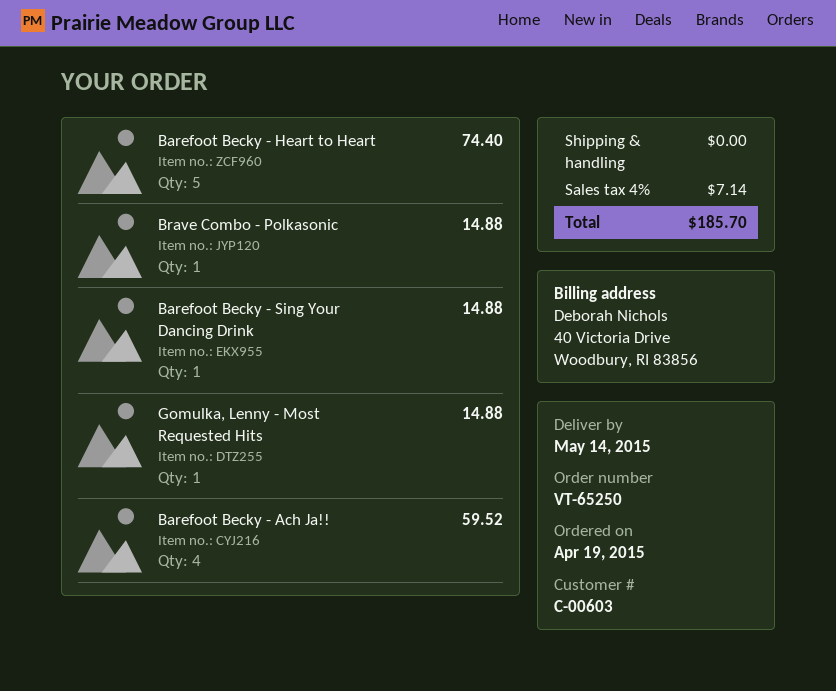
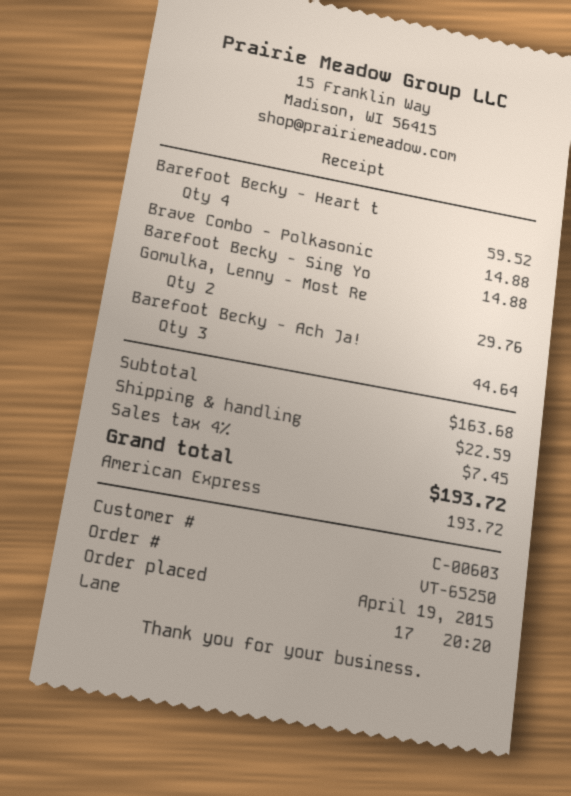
Barefoot Becky - Heart to Heart: 5 for 74.40 -> 4 for 59.52
Gomulka, Lenny - Most Requested Hits: 1 for 14.88 -> 2 for 29.76
Barefoot Becky - Ach Ja!!: 4 for 59.52 -> 3 for 44.64
shipping: 0.00 -> 22.59
tax: 4% = 7.14 -> 4% = 7.45
total: 185.70 -> 193.72

